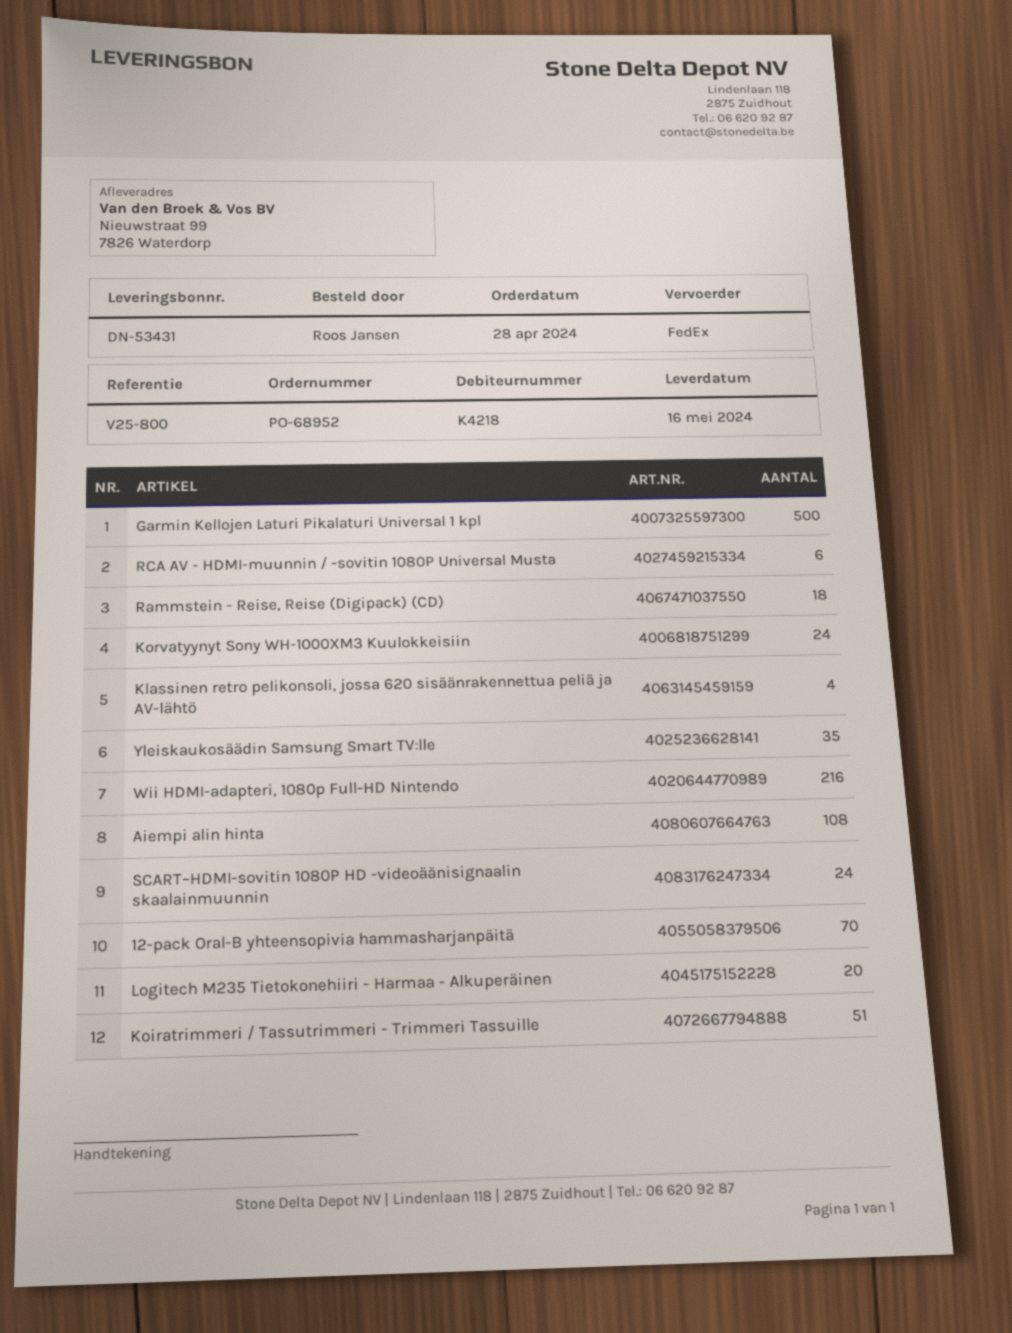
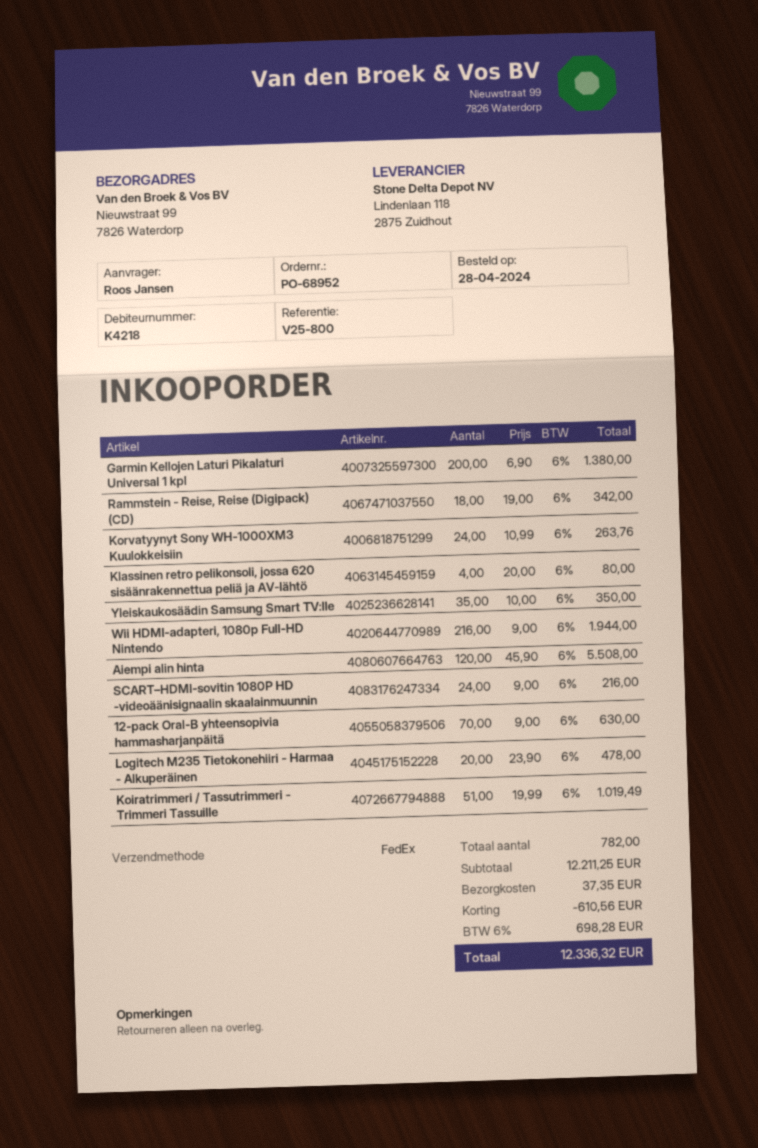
Garmin Kellojen Laturi Pikalaturi Universal 1 kpl: 500 -> 200
RCA AV - HDMI-muunnin / -sovitin 1080P Universal Musta: 6 -> none
Aiempi alin hinta: 108 -> 120

